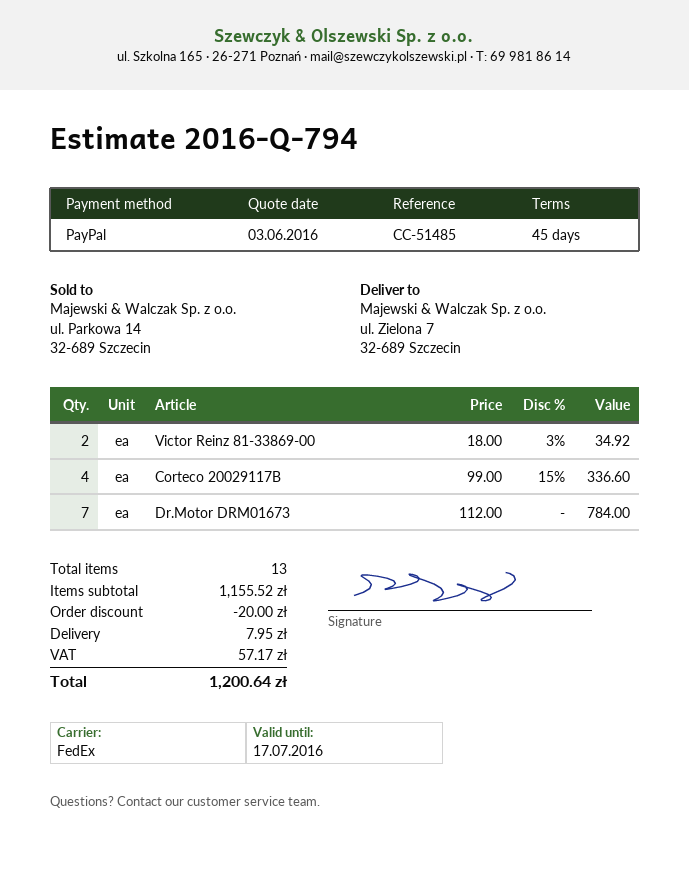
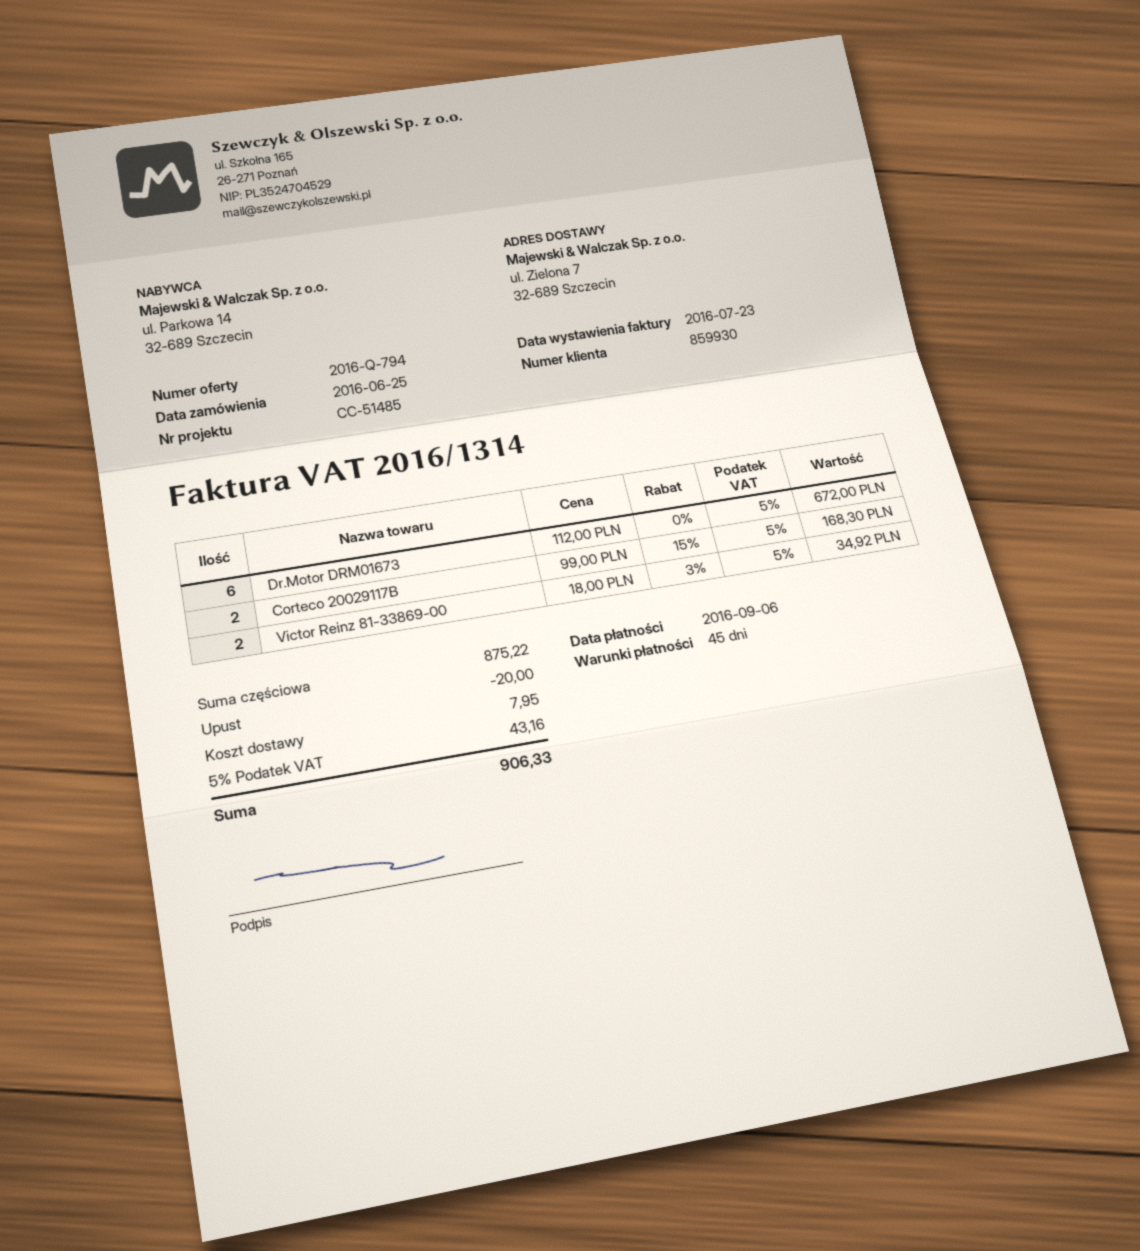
Corteco 20029117B: 4 x 99.00 - 15% = 336.60 -> 2 x 99.00 - 15% = 168.30
Dr.Motor DRM01673: 7 x 112.00 = 784.00 -> 6 x 112.00 = 672.00
subtotal: 1155.52 -> 875.22
tax: 57.17 -> 43.16
total: 1200.64 -> 906.33

